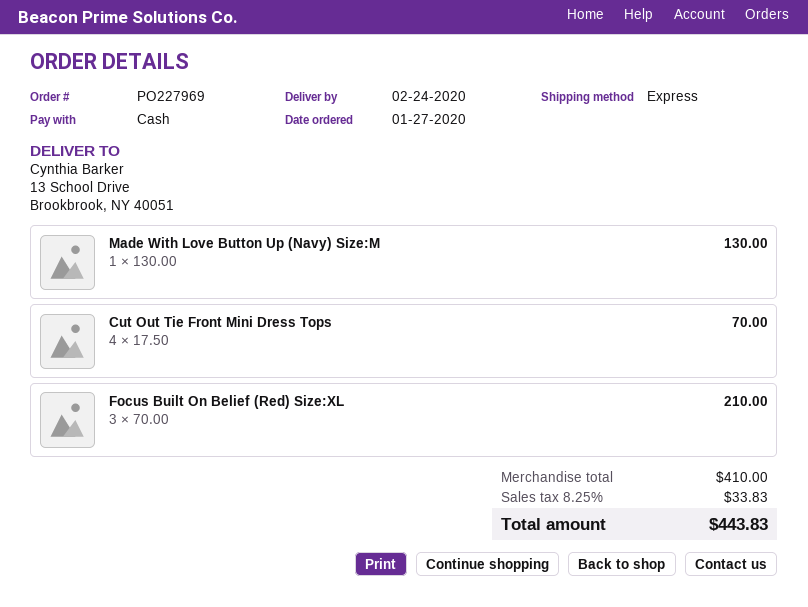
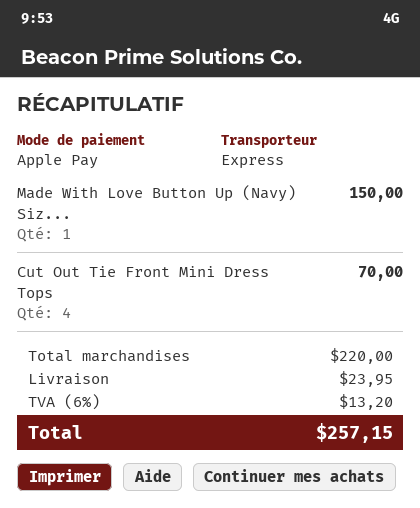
payment method: cash -> Apple Pay
Made With Love Button Up (Navy) Size:M: 1 for 130.00 -> 1 for 150.00
Focus Built On Belief (Red) Size:XL: 3 for 210.00 -> none
subtotal: 410.00 -> 220.00
shipping: none -> 23.95
tax: 8.25% = 33.83 -> 6% = 13.20
total: 443.83 -> 257.15

